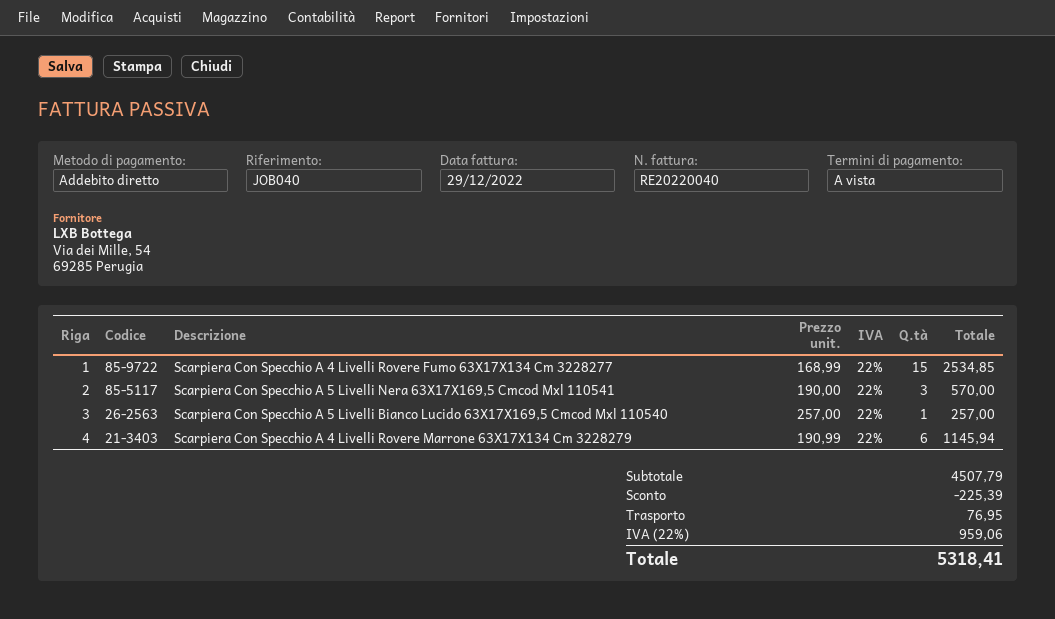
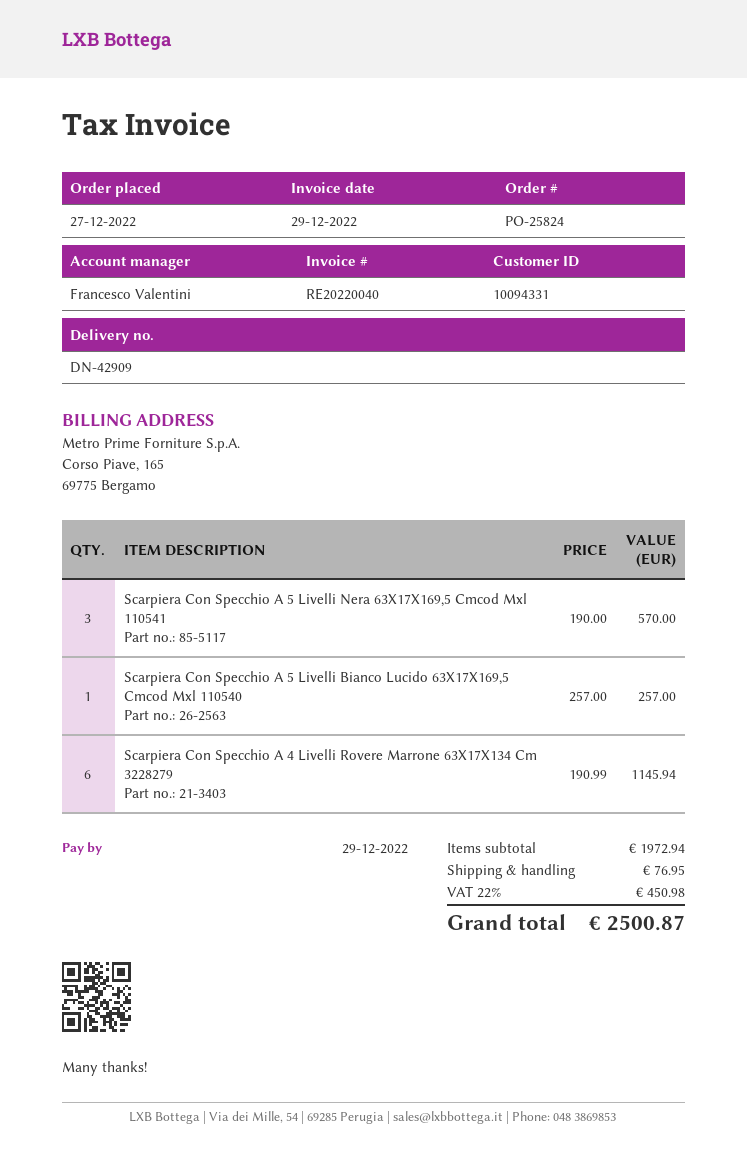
Scarpiera Con Specchio A 4 Livelli Rovere Fumo 63X17X134 Cm 3228277: 15 x 168.99 = 2534.85 -> none
subtotal: 4507.79 -> 1972.94
discount: 225.39 -> none
tax: 22% = 959.06 -> 22% = 450.98
total: 5318.41 -> 2500.87

